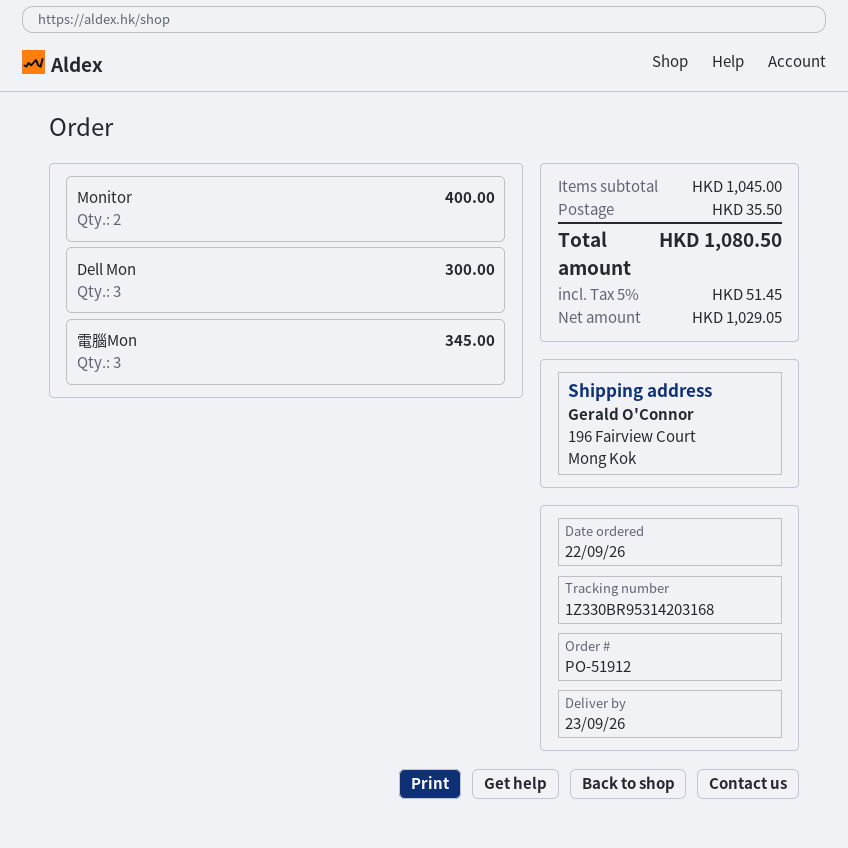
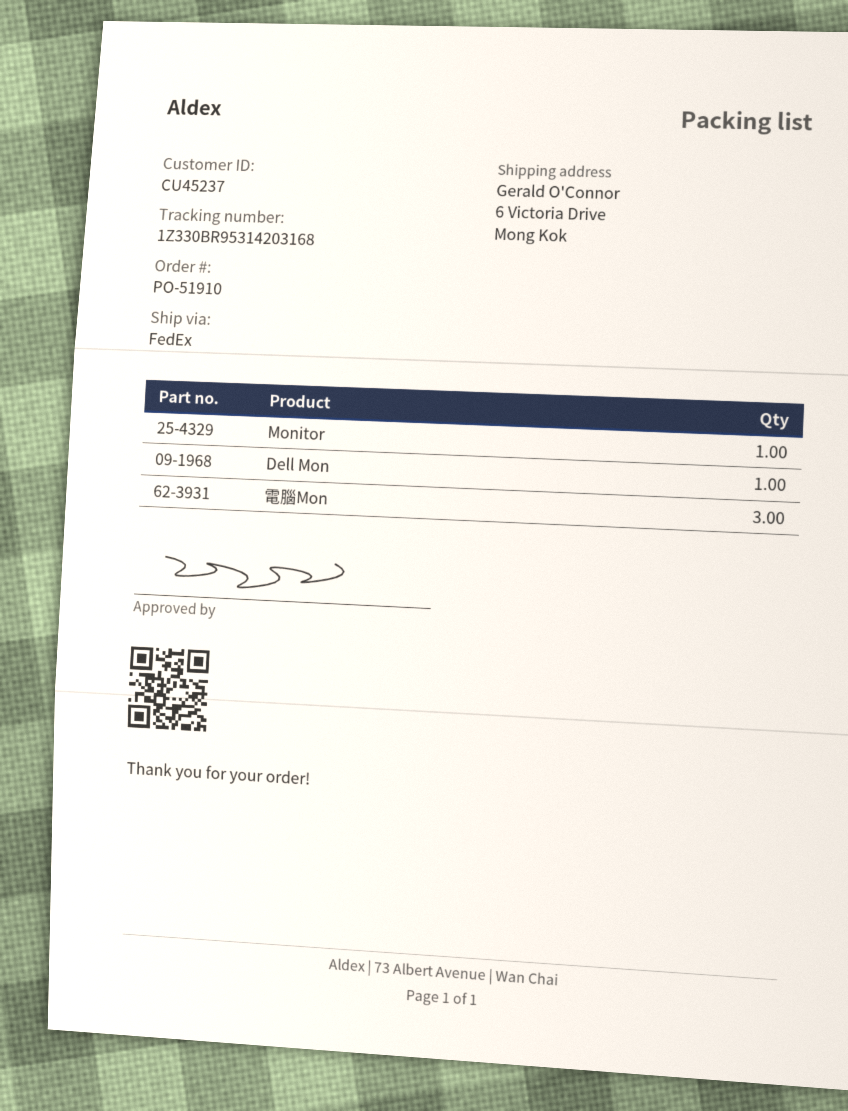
order number: PO-51912 -> PO-51910
ship to: 196 Fairview Court, Mong Kok -> 6 Victoria Drive, Mong Kok
Monitor: 2 -> 1
Dell Mon: 3 -> 1

